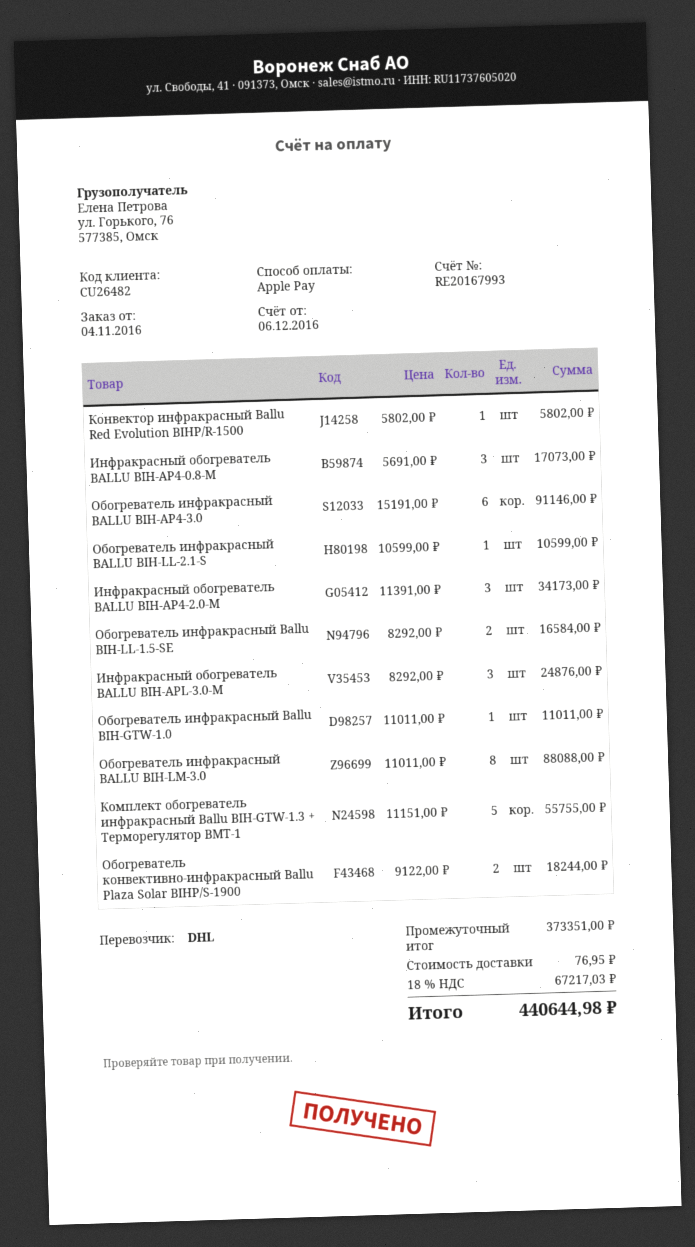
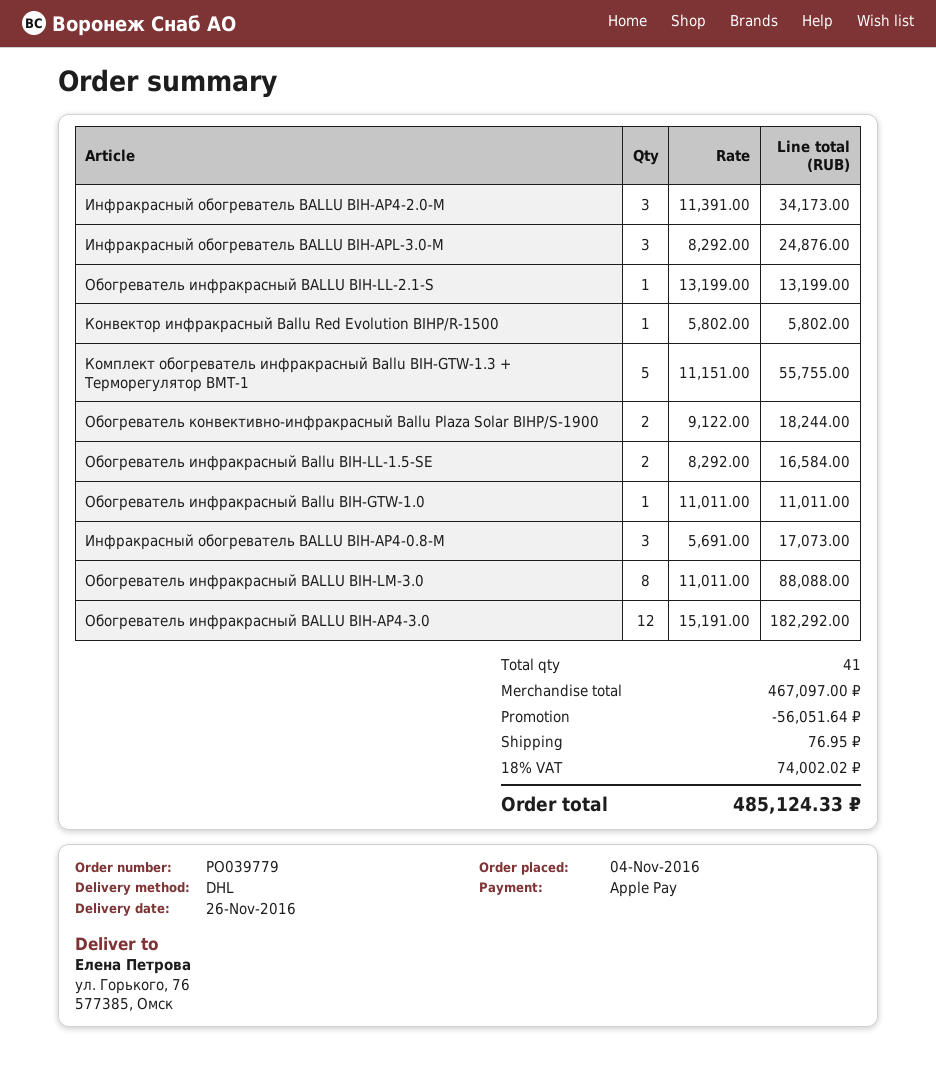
Обогреватель инфракрасный BALLU BIH-AP4-3.0: 6 x 15191.00 = 91146.00 -> 12 x 15191.00 = 182292.00
Обогреватель инфракрасный BALLU BIH-LL-2.1-S: 1 x 10599.00 = 10599.00 -> 1 x 13199.00 = 13199.00
subtotal: 373351.00 -> 467097.00
discount: none -> 56051.64
tax: 18% = 67217.03 -> 18% = 74002.02
total: 440644.98 -> 485124.33

